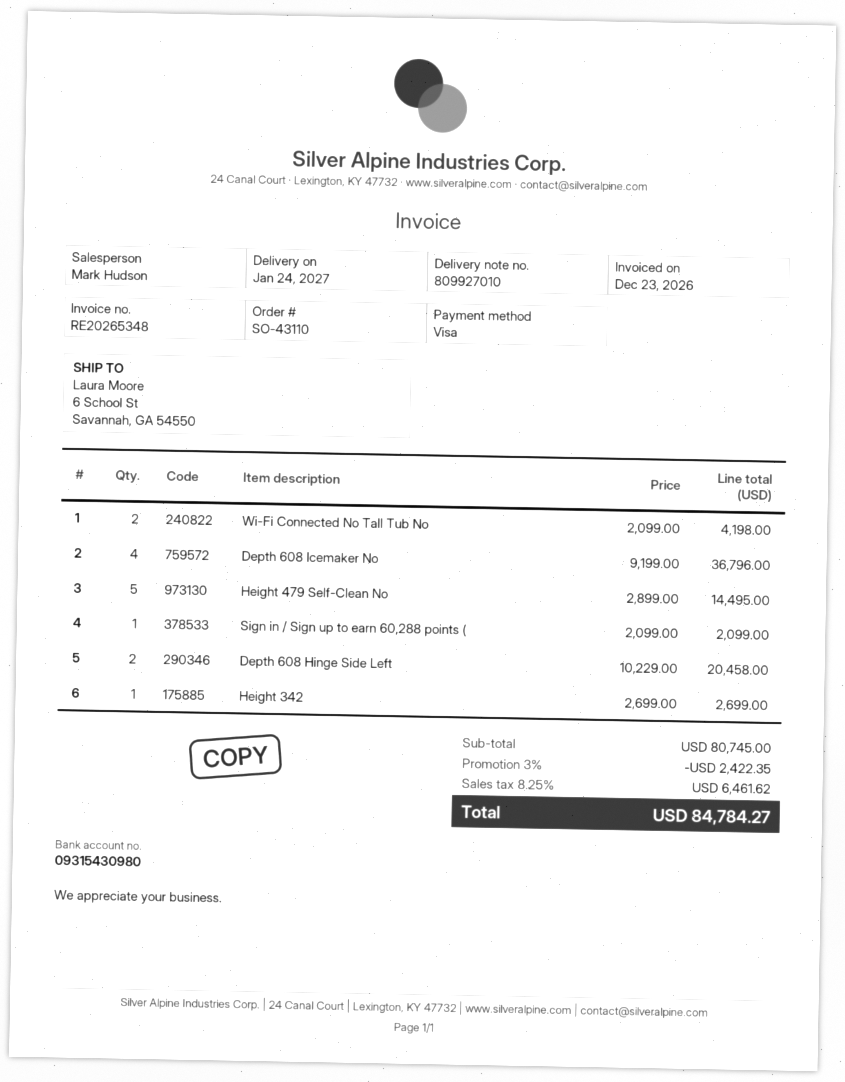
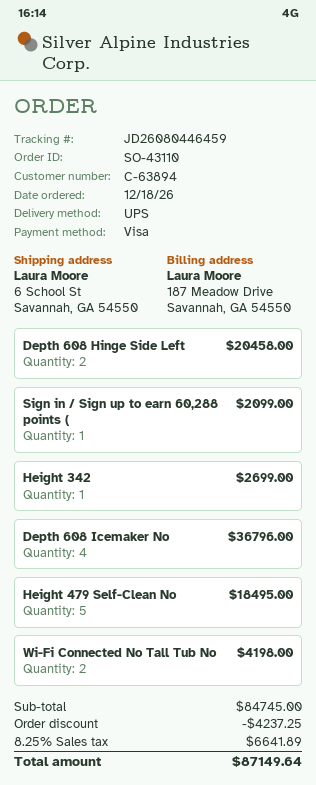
Height 479 Self-Clean No: 5 for 14495.00 -> 5 for 18495.00
subtotal: 80745.00 -> 84745.00
discount: 2422.35 -> 4237.25
tax: 8.25% = 6461.62 -> 8.25% = 6641.89
total: 84784.27 -> 87149.64

